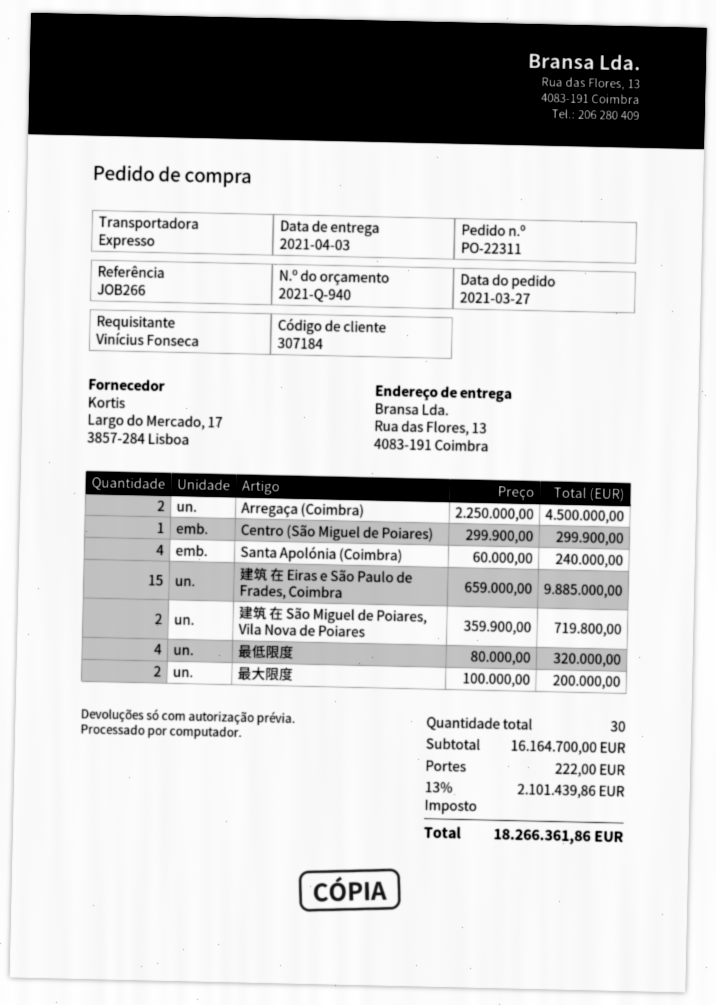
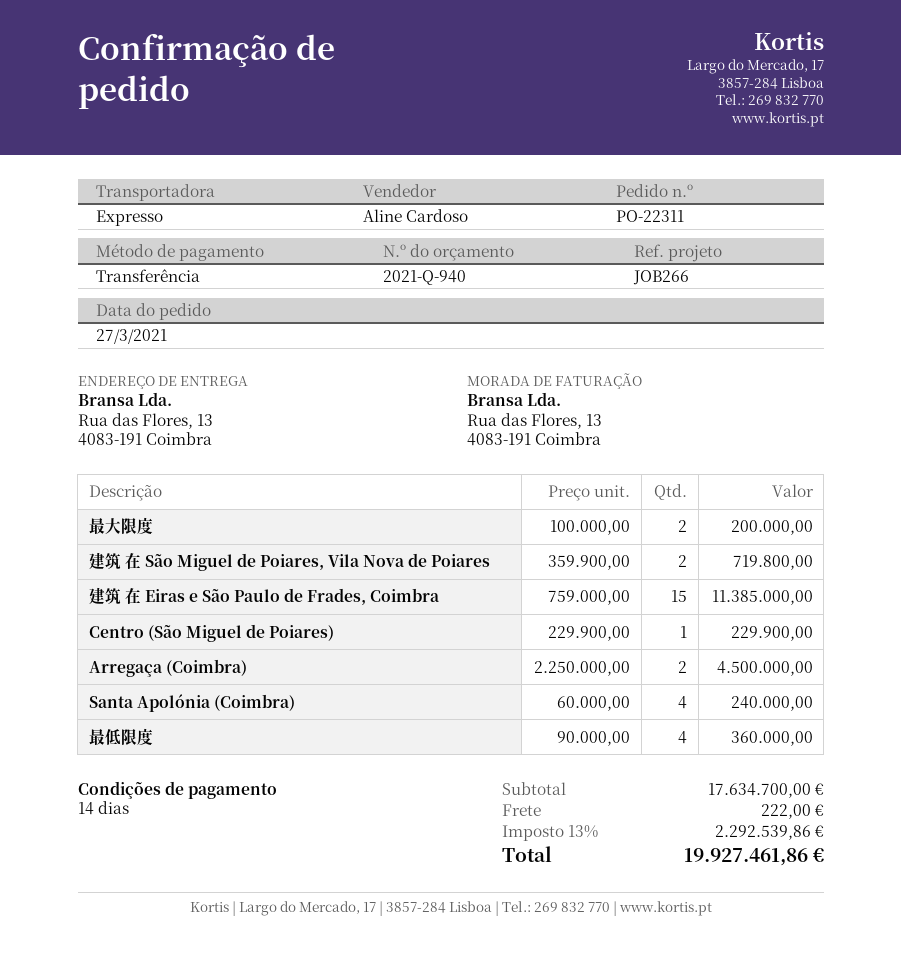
Centro (São Miguel de Poiares): 1 x 299900.00 = 299900.00 -> 1 x 229900.00 = 229900.00
建筑 在 Eiras e São Paulo de Frades, Coimbra: 15 x 659000.00 = 9885000.00 -> 15 x 759000.00 = 11385000.00
最低限度: 4 x 80000.00 = 320000.00 -> 4 x 90000.00 = 360000.00
subtotal: 16164700.00 -> 17634700.00
tax: 13% = 2101439.86 -> 13% = 2292539.86
total: 18266361.86 -> 19927461.86

